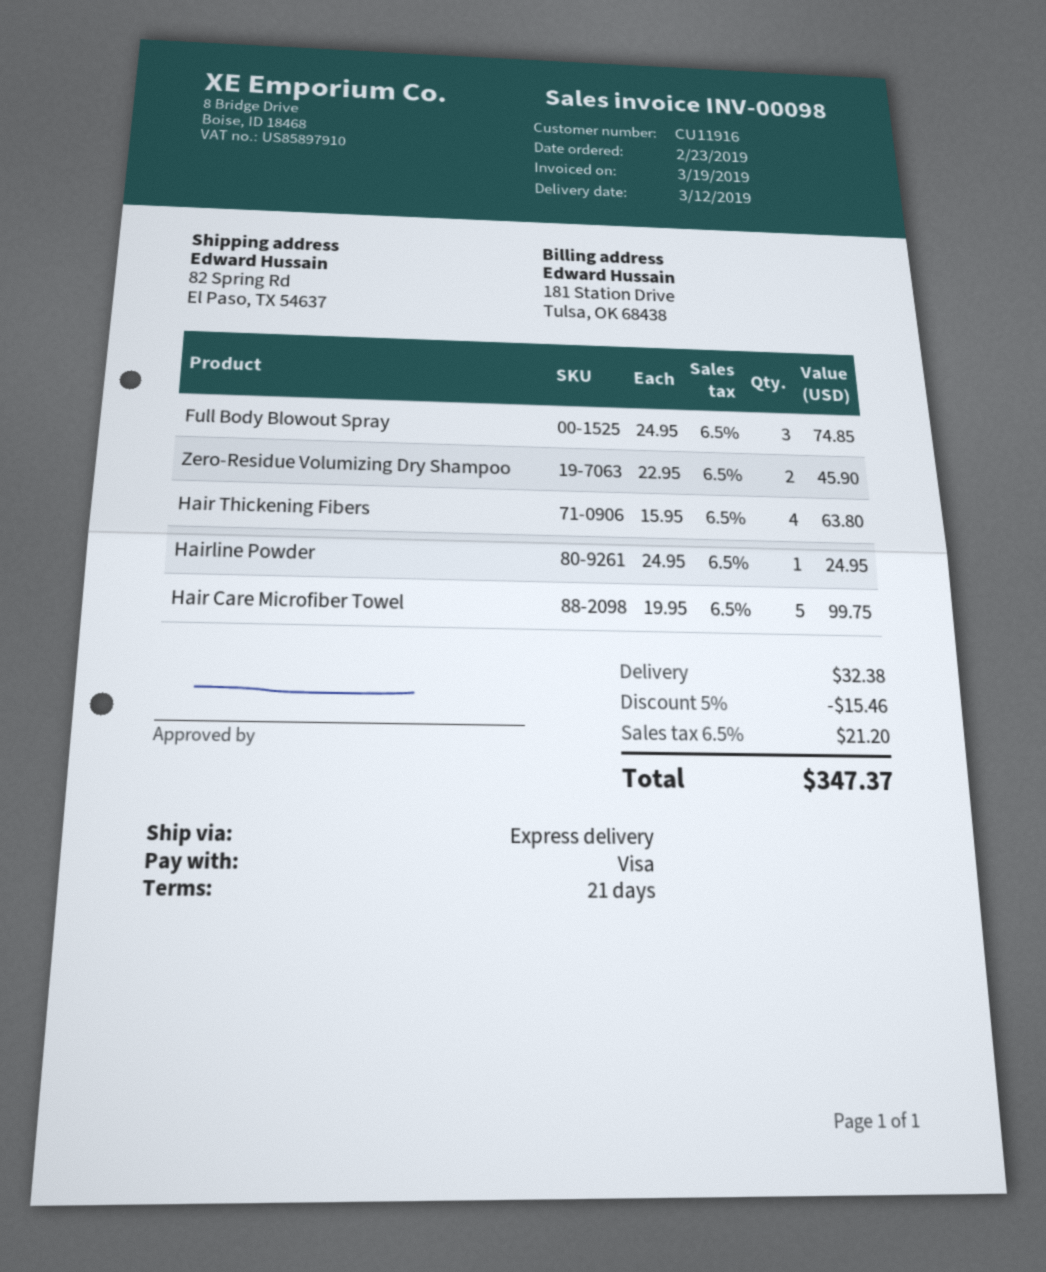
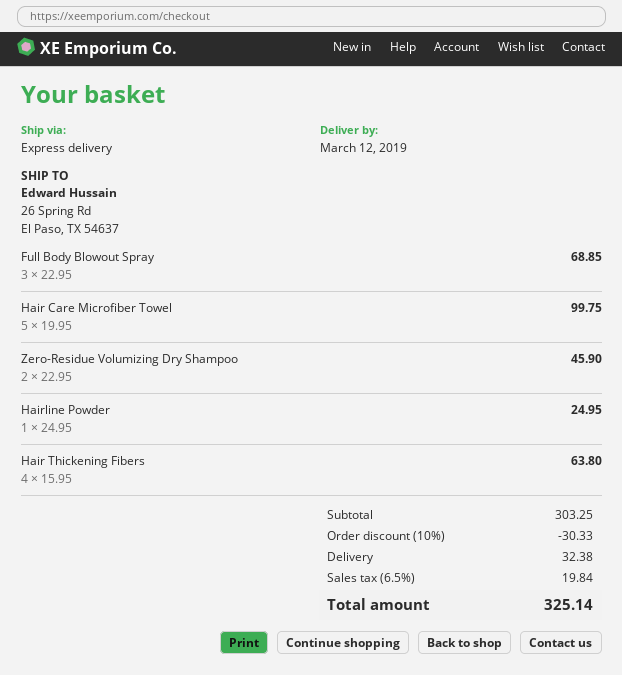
ship to: 82 Spring Rd, El Paso, TX 54637 -> 26 Spring Rd, El Paso, TX 54637
Full Body Blowout Spray: 3 x 24.95 = 74.85 -> 3 x 22.95 = 68.85
discount: 5% = 15.46 -> 10% = 30.33
tax: 6.5% = 21.20 -> 6.5% = 19.84
total: 347.37 -> 325.14

